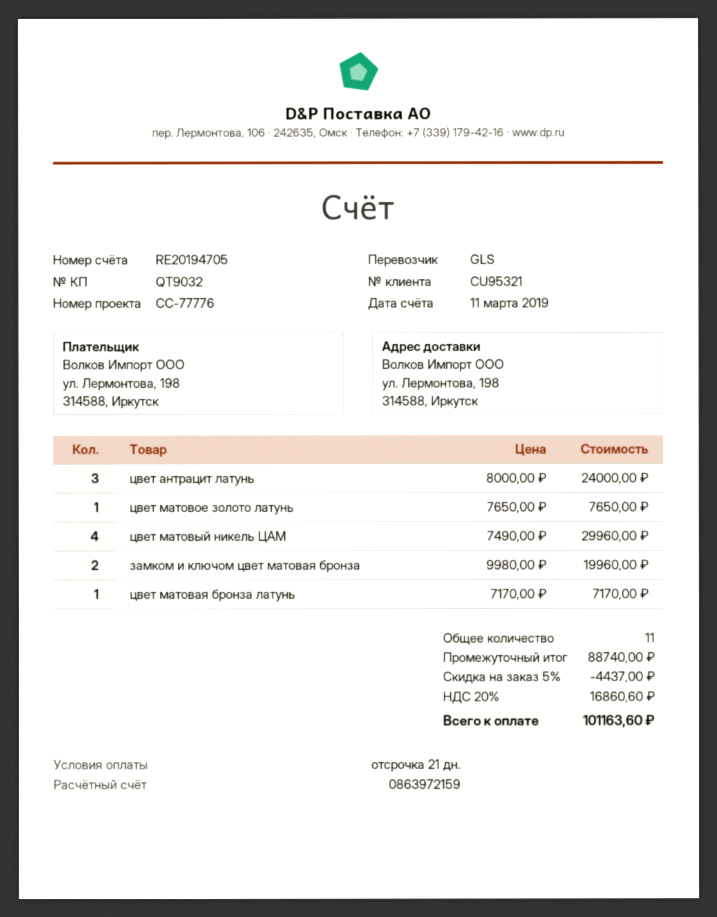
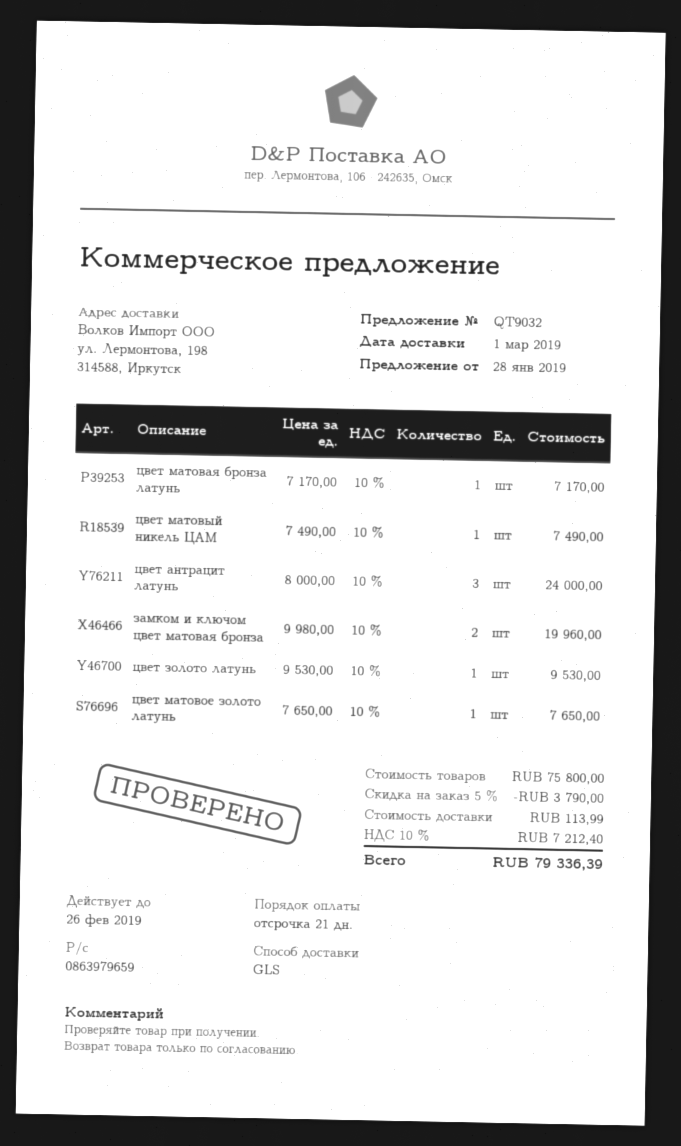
bank account: 0863972159 -> 0863979659
цвет матовый никель ЦАМ: 4 x 7490.00 = 29960.00 -> 1 x 7490.00 = 7490.00
цвет золото латунь: none -> 1 x 9530.00 = 9530.00
subtotal: 88740.00 -> 75800.00
discount: 5% = 4437.00 -> 5% = 3790.00
shipping: none -> 113.99
tax: 20% = 16860.60 -> 10% = 7212.40
total: 101163.60 -> 79336.39

